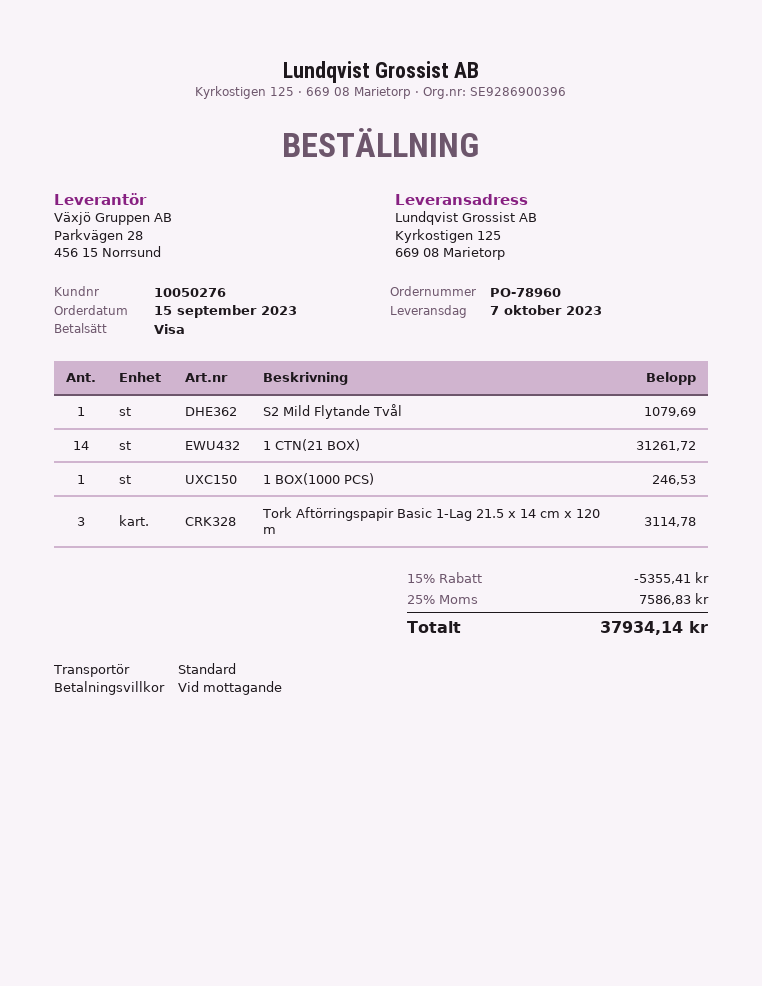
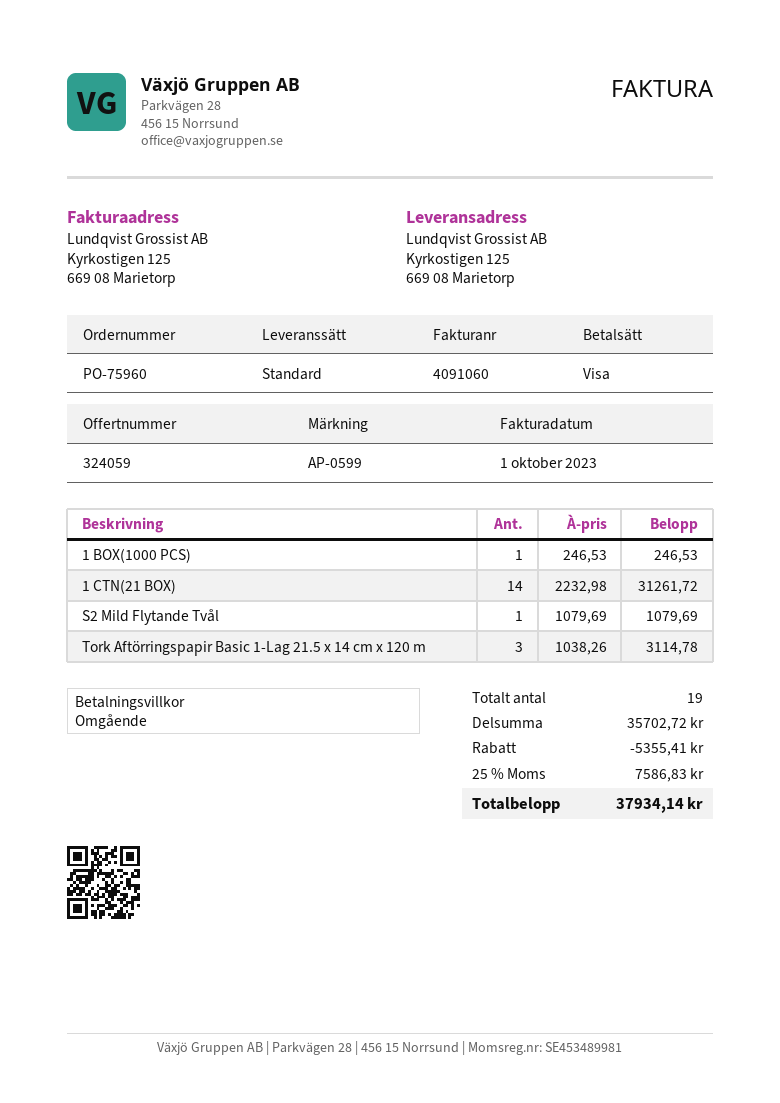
order number: PO-78960 -> PO-75960

